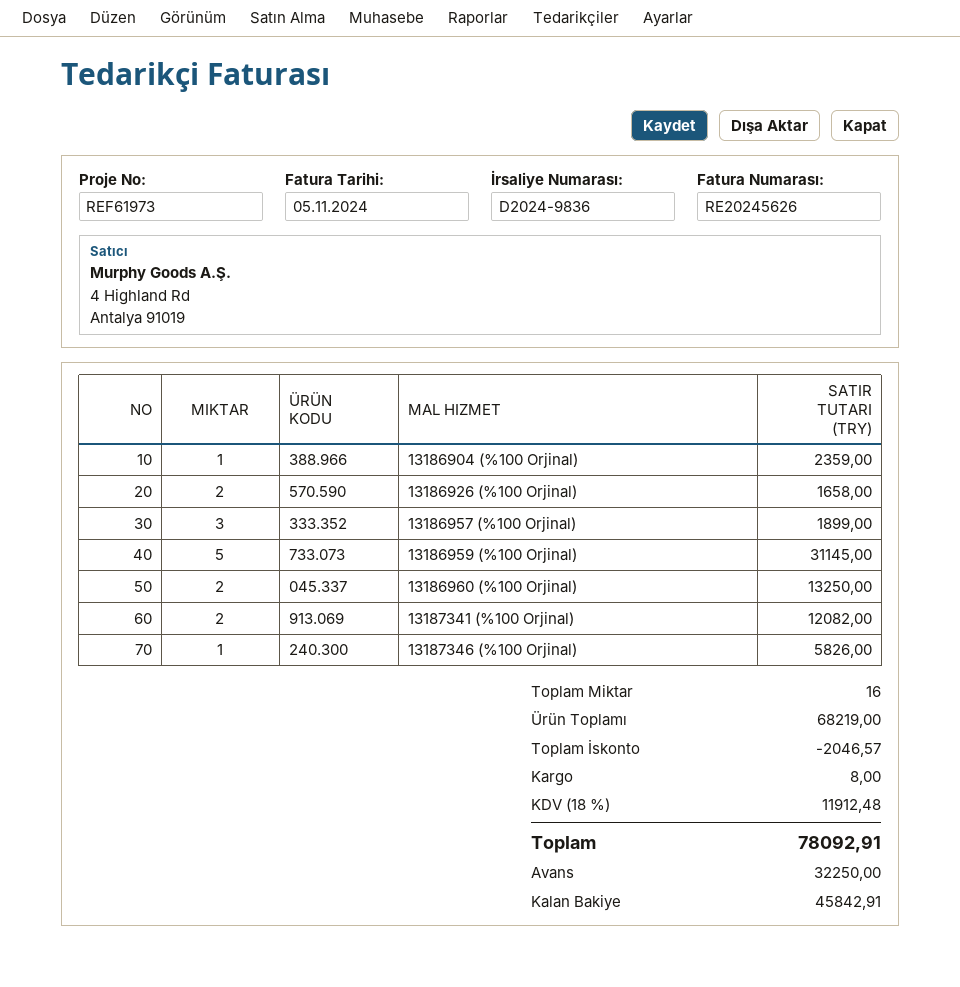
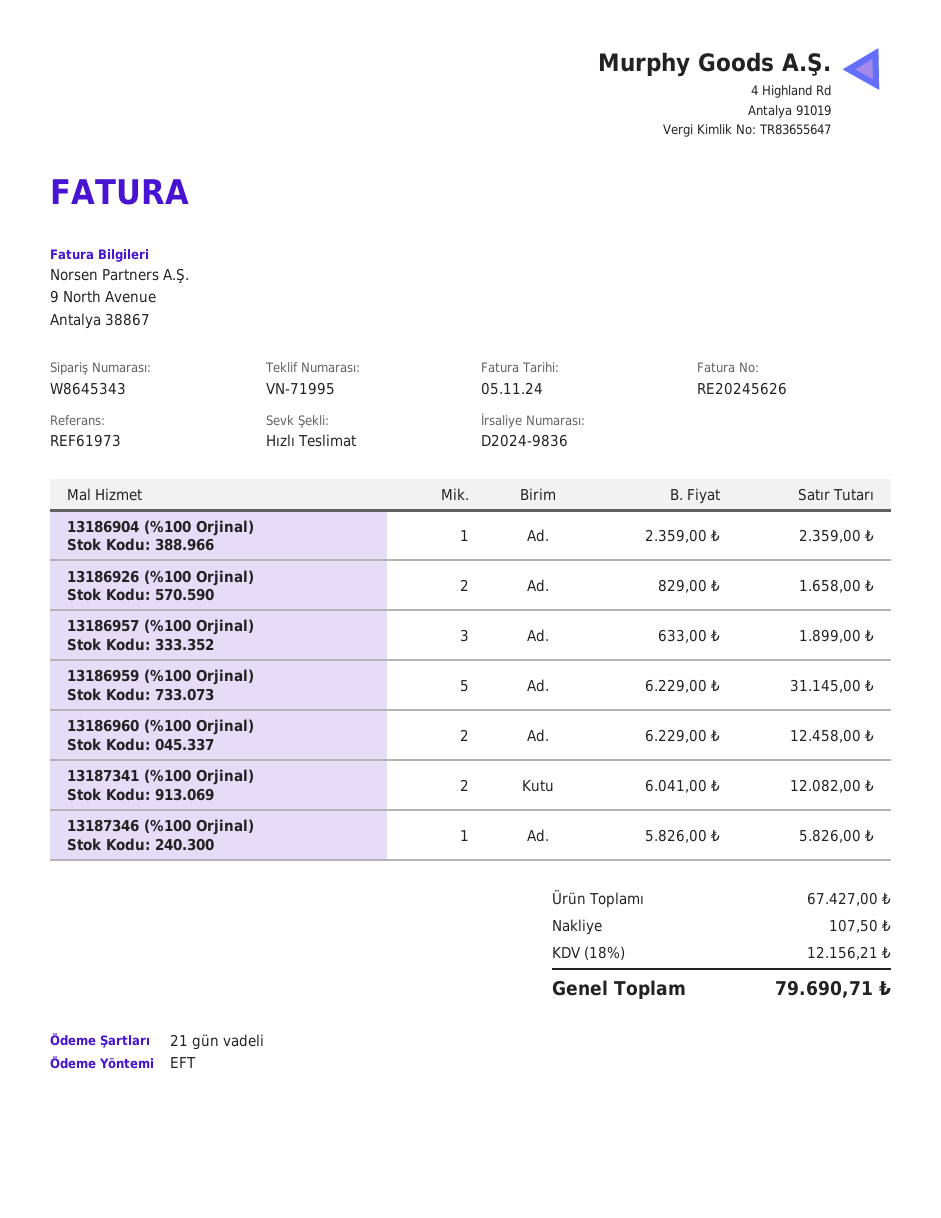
13186960 (%100 Orjinal): 2 for 13250.00 -> 2 for 12458.00
subtotal: 68219.00 -> 67427.00
discount: 2046.57 -> none
shipping: 8.00 -> 107.50
tax: 18% = 11912.48 -> 18% = 12156.21
total: 78092.91 -> 79690.71

